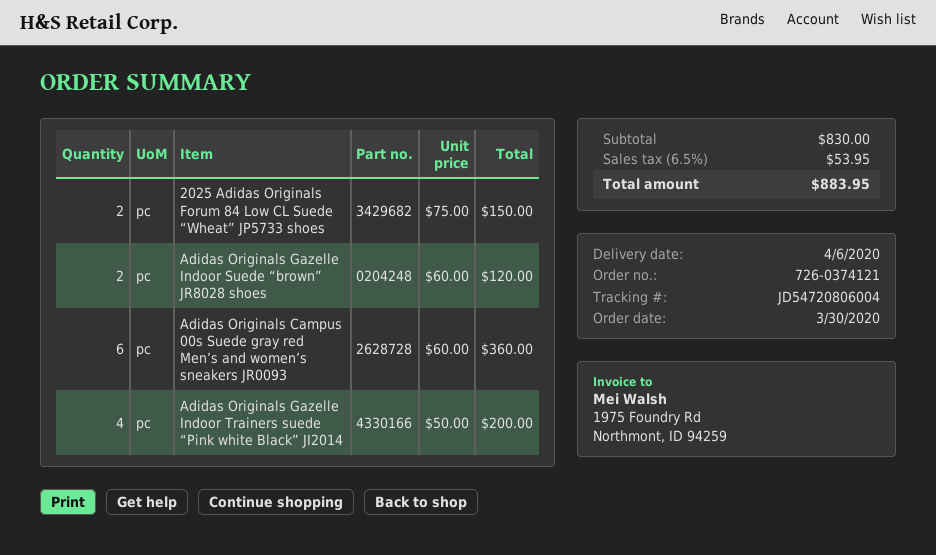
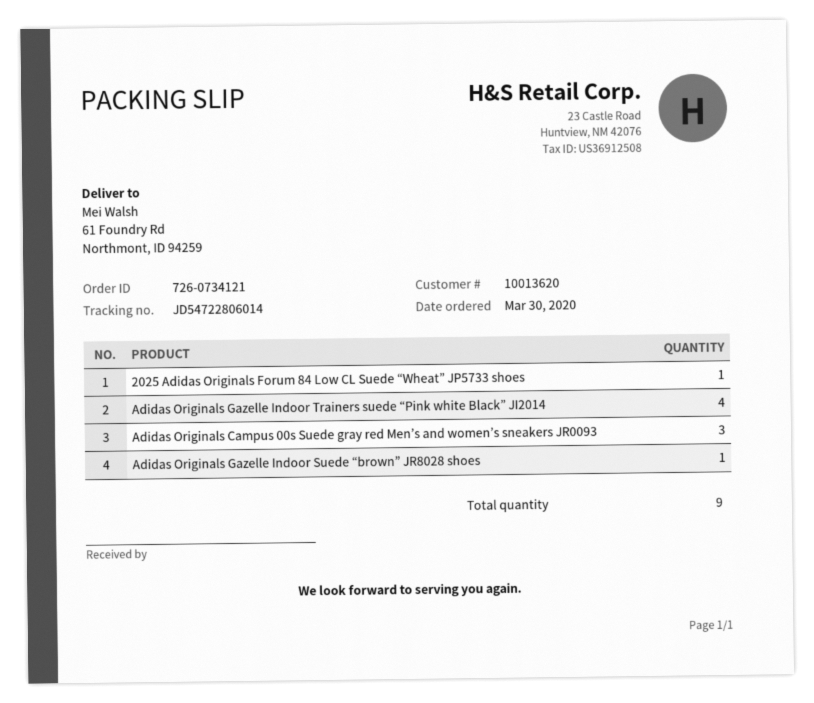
order number: 726-0374121 -> 726-0734121
tracking number: JD54720806004 -> JD54722806014
2025 Adidas Originals Forum 84 Low CL Suede “Wheat” JP5733 shoes: 2 -> 1
Adidas Originals Gazelle Indoor Suede “brown” JR8028 shoes: 2 -> 1
Adidas Originals Campus 00s Suede gray red Men’s and women’s sneakers JR0093: 6 -> 3

